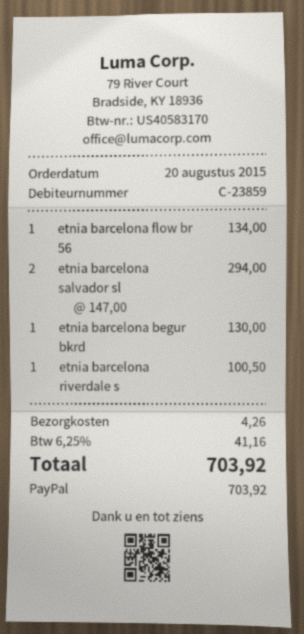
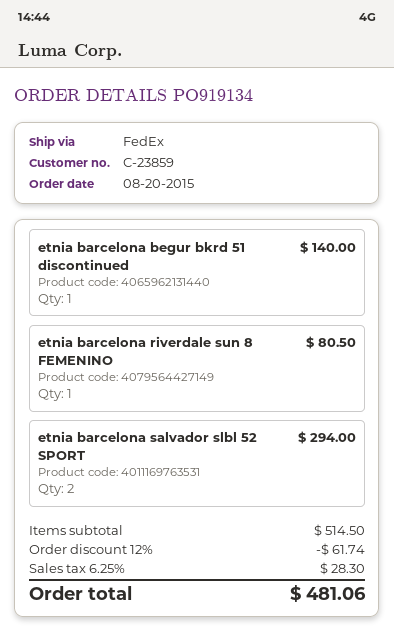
etnia barcelona flow br 56: 1 for 134.00 -> none
etnia barcelona begur bkrd: 1 for 130.00 -> 1 for 140.00
etnia barcelona riverdale s: 1 for 100.50 -> 1 for 80.50
discount: none -> 12% = 61.74
shipping: 4.26 -> none
tax: 6.25% = 41.16 -> 6.25% = 28.30
total: 703.92 -> 481.06

